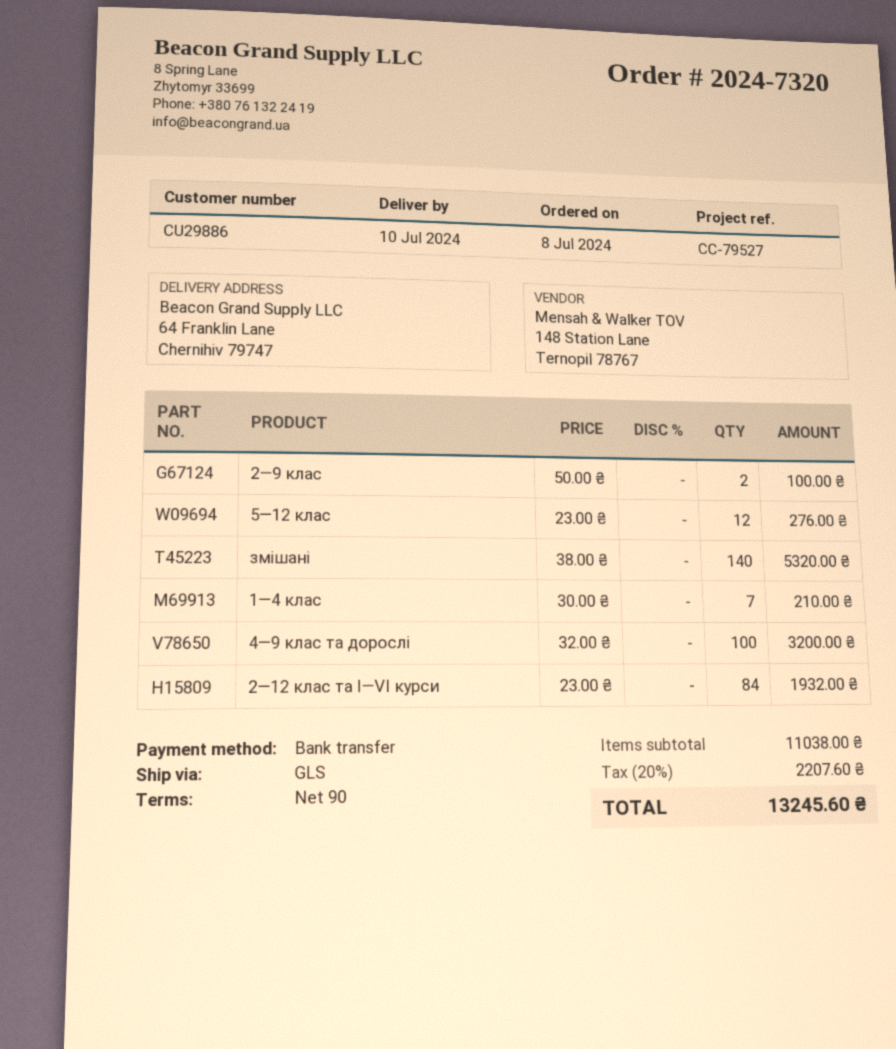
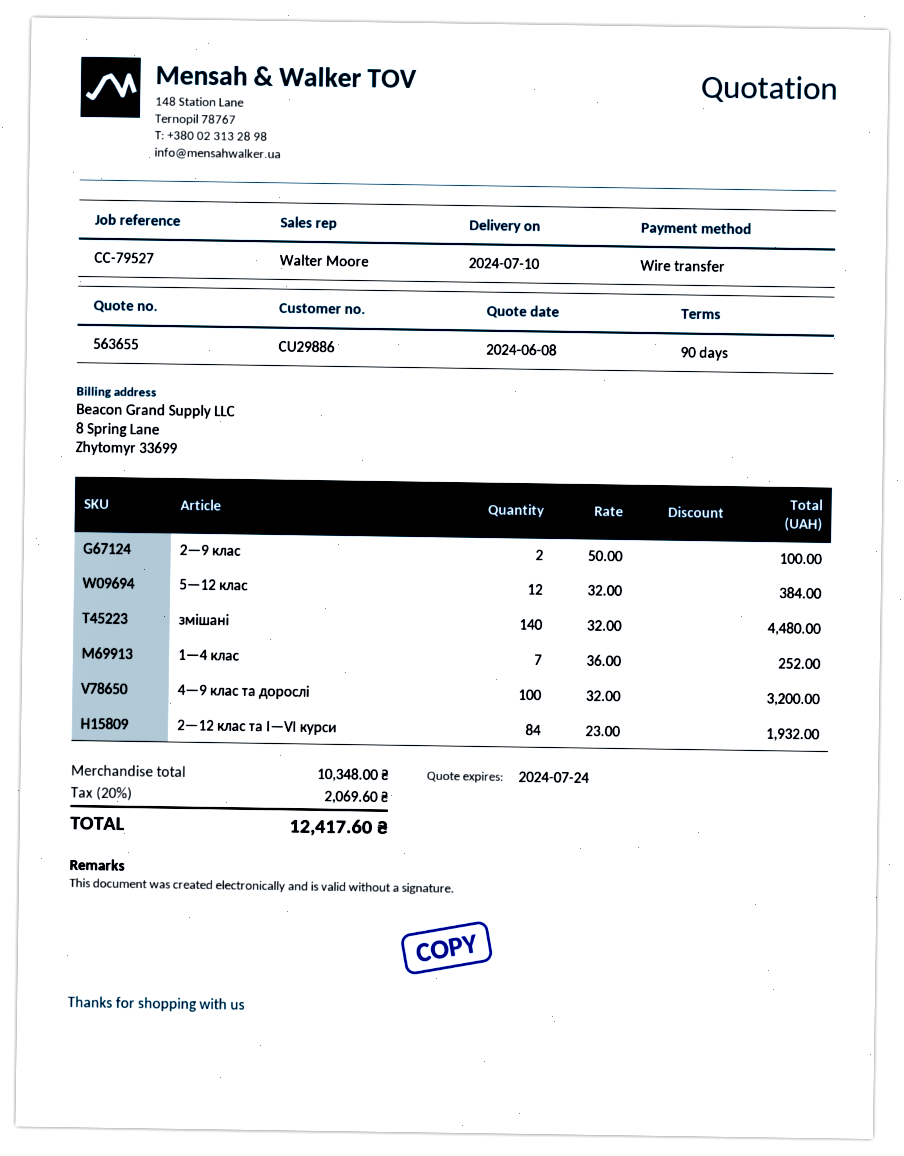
5—12 клас: 12 x 23.00 = 276.00 -> 12 x 32.00 = 384.00
змішані: 140 x 38.00 = 5320.00 -> 140 x 32.00 = 4480.00
1—4 клас: 7 x 30.00 = 210.00 -> 7 x 36.00 = 252.00
subtotal: 11038.00 -> 10348.00
tax: 20% = 2207.60 -> 20% = 2069.60
total: 13245.60 -> 12417.60

